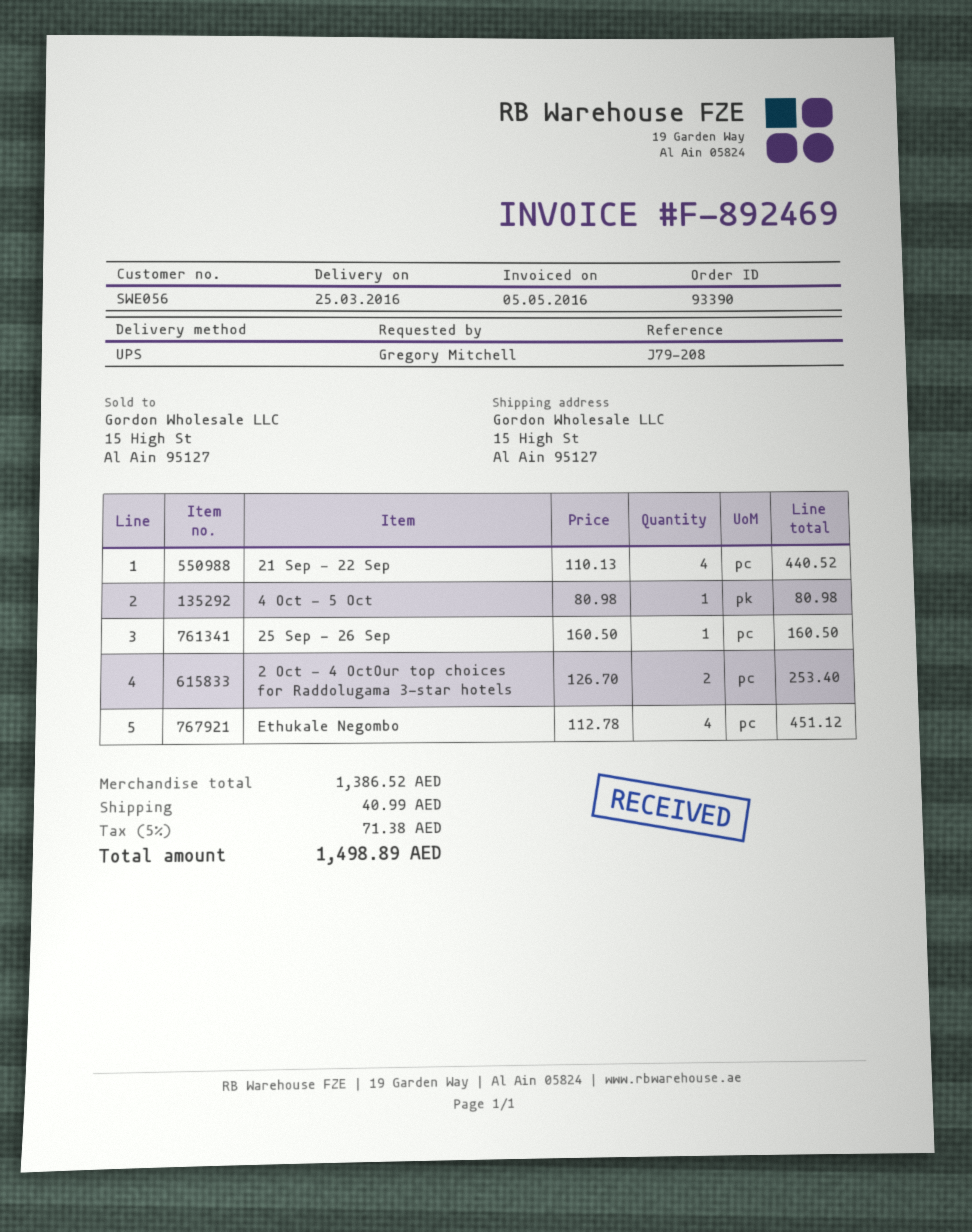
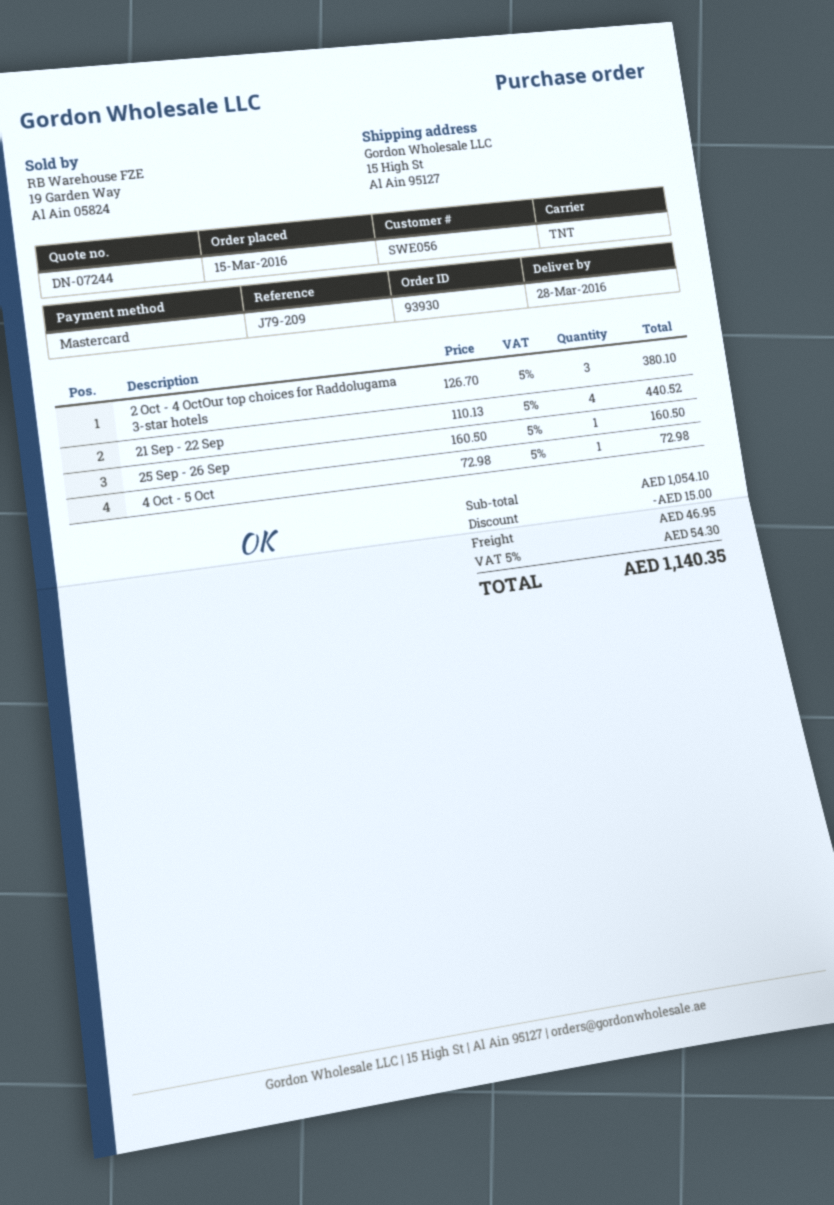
order number: 93390 -> 93930
delivery date: 2016-03-25 -> 2016-03-28
reference: J79-208 -> J79-209
shipping method: UPS -> TNT
4 Oct - 5 Oct: 1 x 80.98 = 80.98 -> 1 x 72.98 = 72.98
2 Oct - 4 OctOur top choices for Raddolugama 3-star hotels: 2 x 126.70 = 253.40 -> 3 x 126.70 = 380.10
Ethukale Negombo: 4 x 112.78 = 451.12 -> none
subtotal: 1386.52 -> 1054.10
discount: none -> 15.00
shipping: 40.99 -> 46.95
tax: 5% = 71.38 -> 5% = 54.30
total: 1498.89 -> 1140.35

